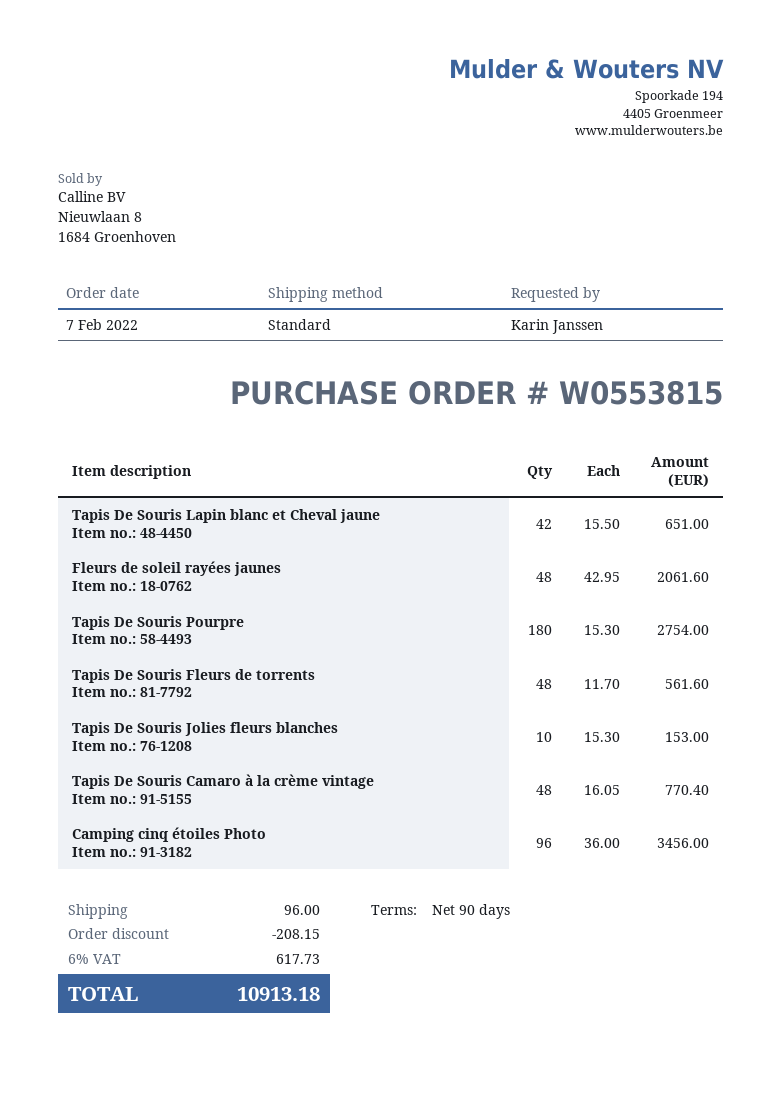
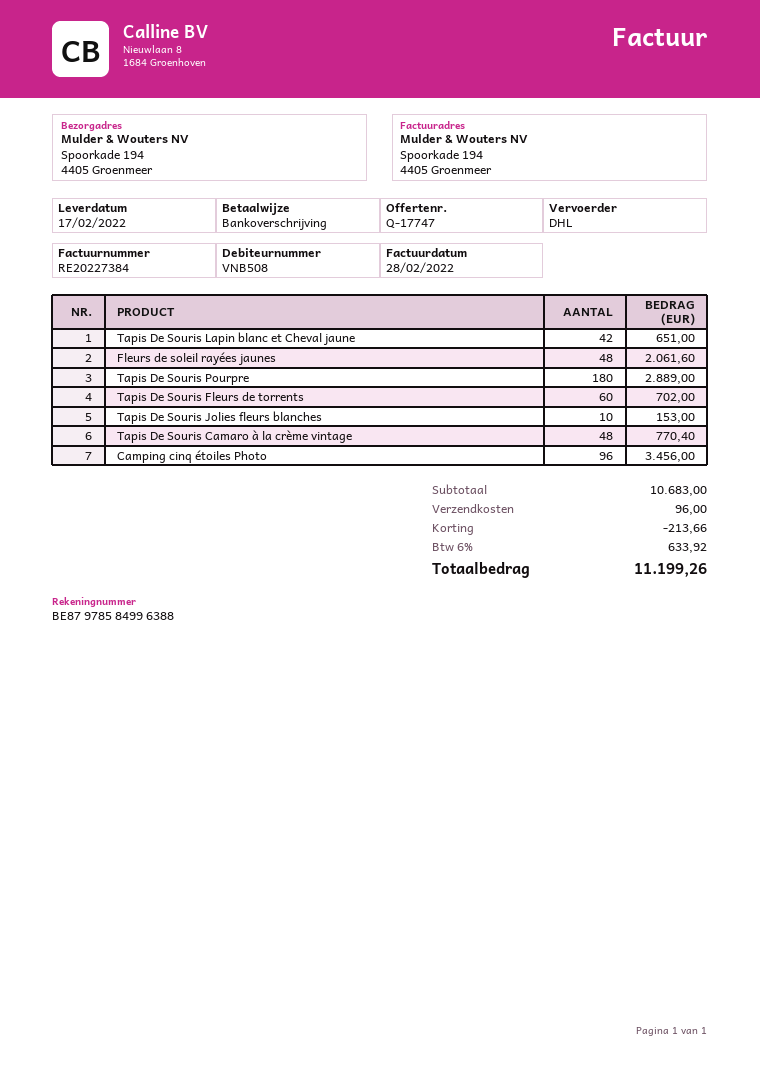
shipping method: standard -> DHL
Tapis De Souris Pourpre: 180 for 2754.00 -> 180 for 2889.00
Tapis De Souris Fleurs de torrents: 48 for 561.60 -> 60 for 702.00
discount: 208.15 -> 213.66
tax: 6% = 617.73 -> 6% = 633.92
total: 10913.18 -> 11199.26

